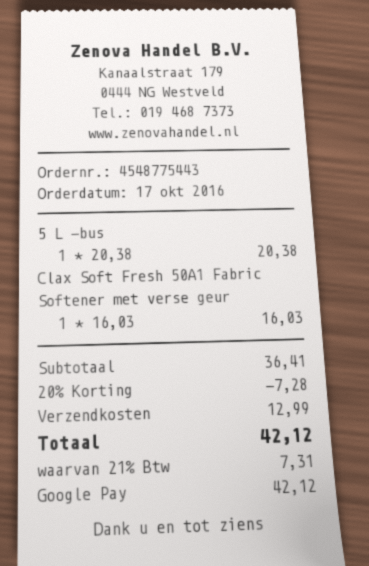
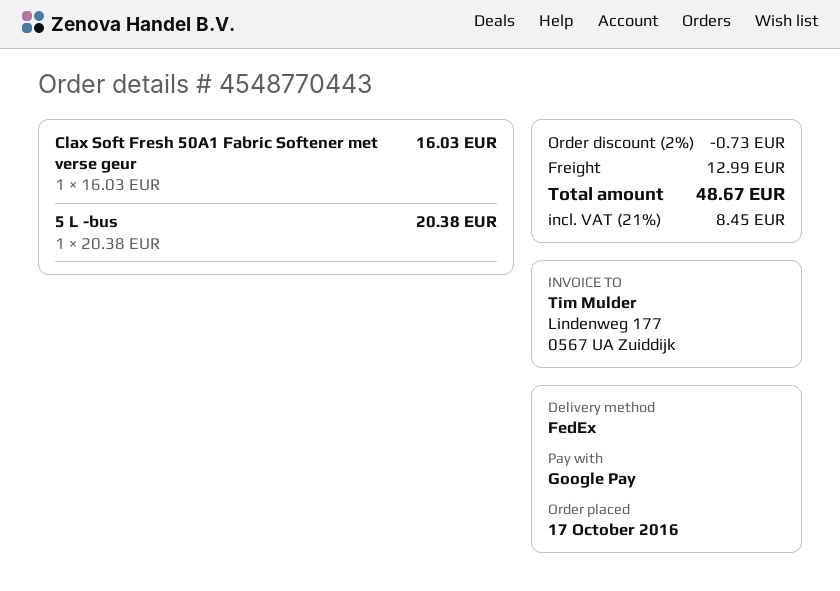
order number: 4548775443 -> 4548770443
discount: 20% = 7.28 -> 2% = 0.73
tax: 21% = 7.31 -> 21% = 8.45
total: 42.12 -> 48.67

